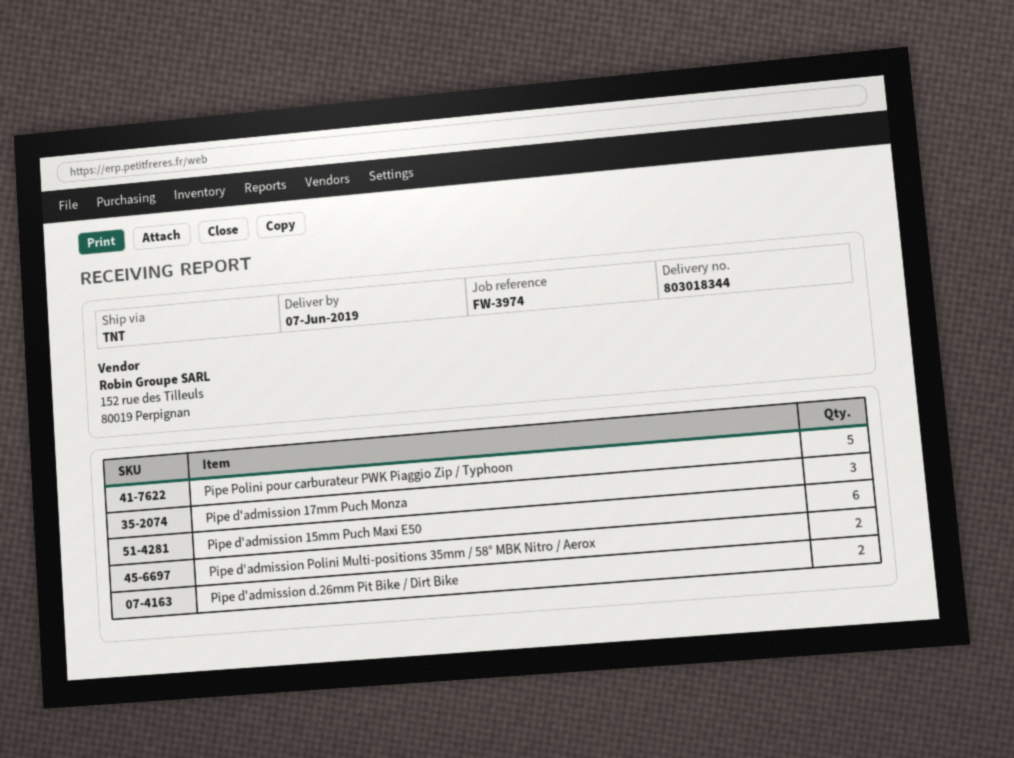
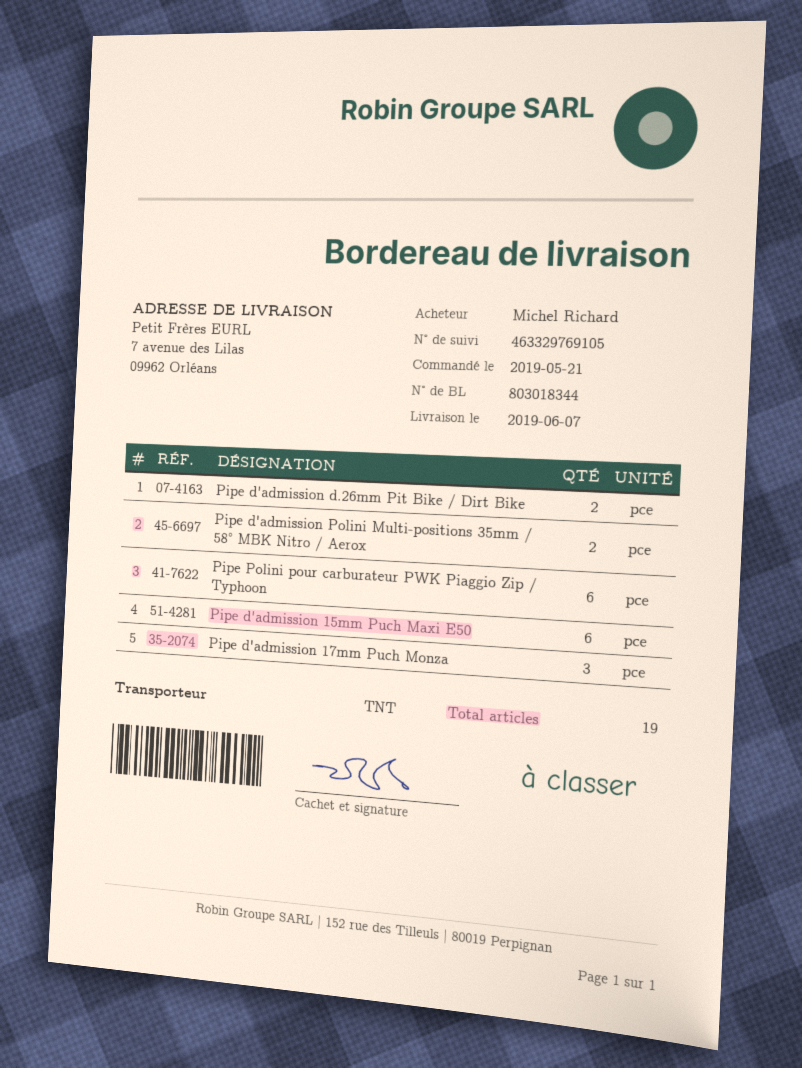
Pipe Polini pour carburateur PWK Piaggio Zip / Typhoon: 5 -> 6

